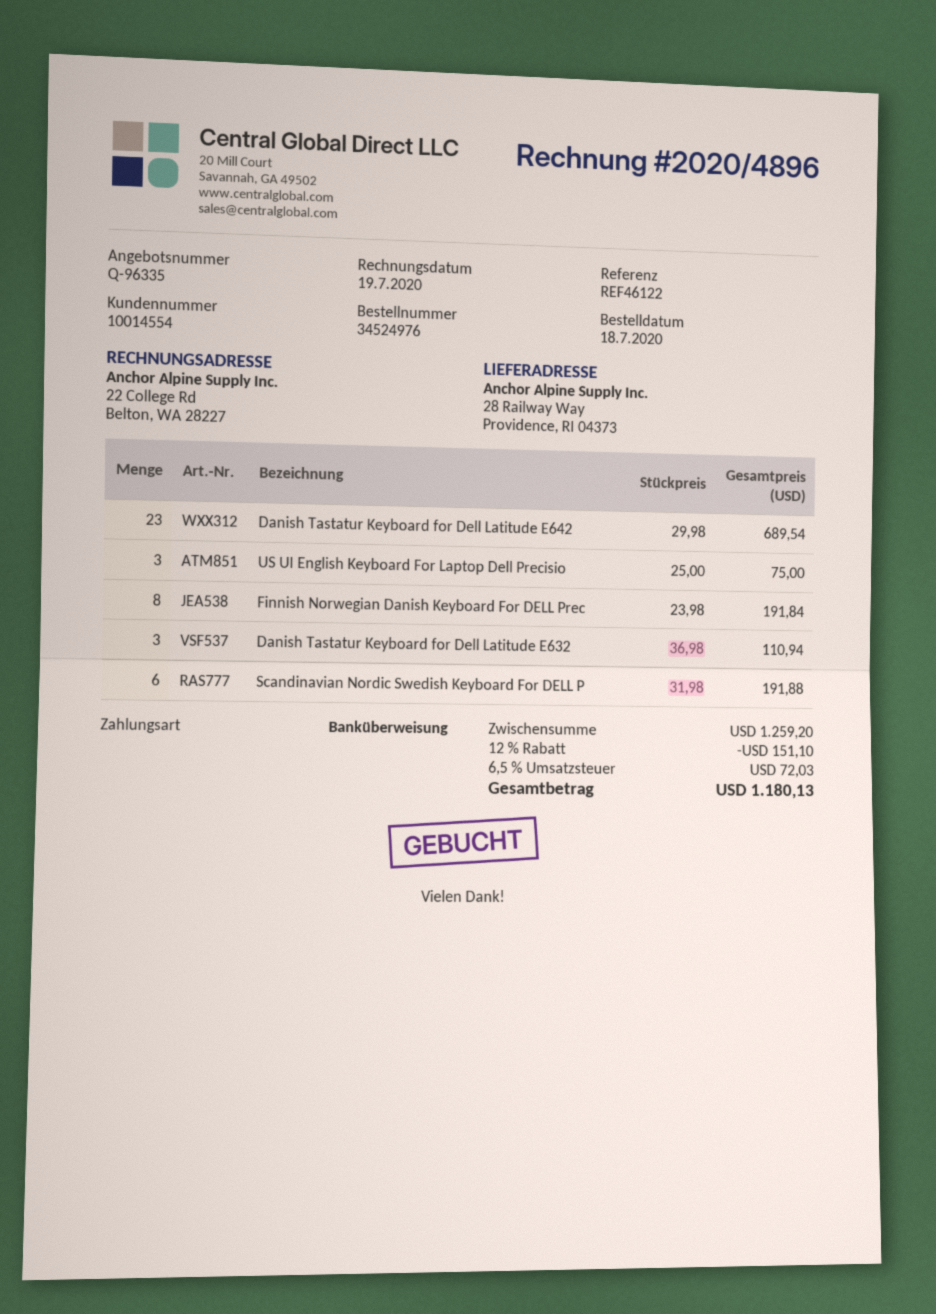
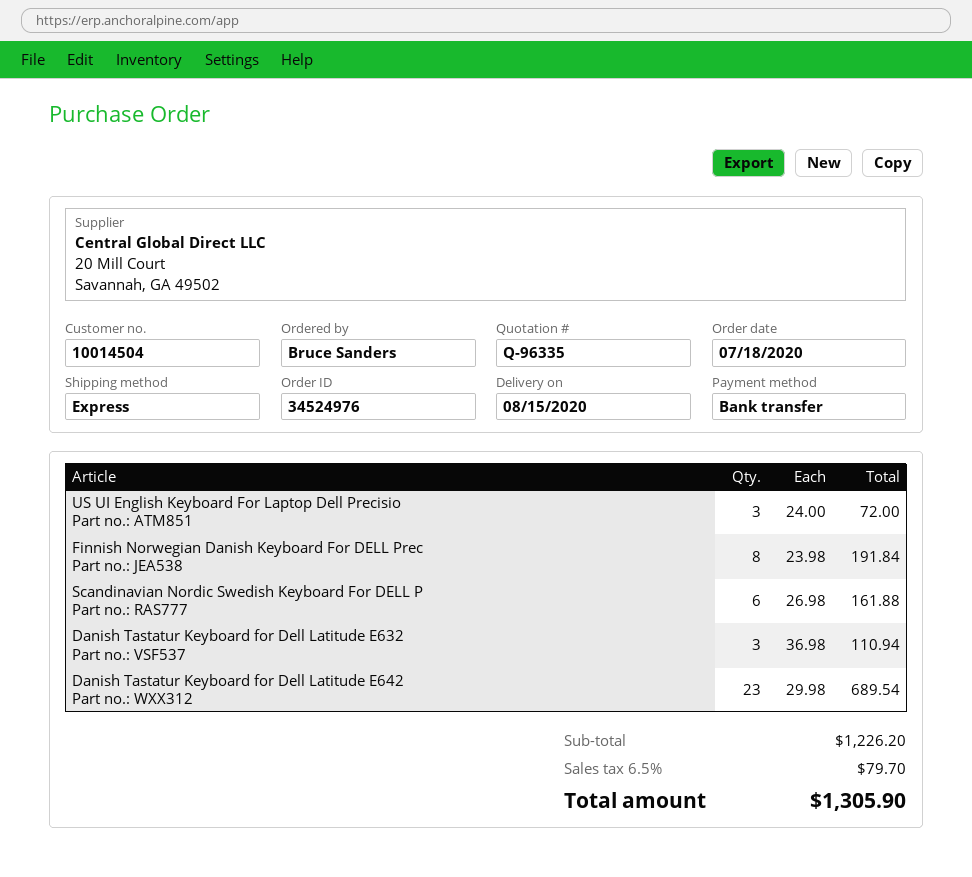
customer number: 10014554 -> 10014504
US UI English Keyboard For Laptop Dell Precisio: 3 x 25.00 = 75.00 -> 3 x 24.00 = 72.00
Scandinavian Nordic Swedish Keyboard For DELL P: 6 x 31.98 = 191.88 -> 6 x 26.98 = 161.88
subtotal: 1259.20 -> 1226.20
discount: 12% = 151.10 -> none
tax: 6.5% = 72.03 -> 6.5% = 79.70
total: 1180.13 -> 1305.90

